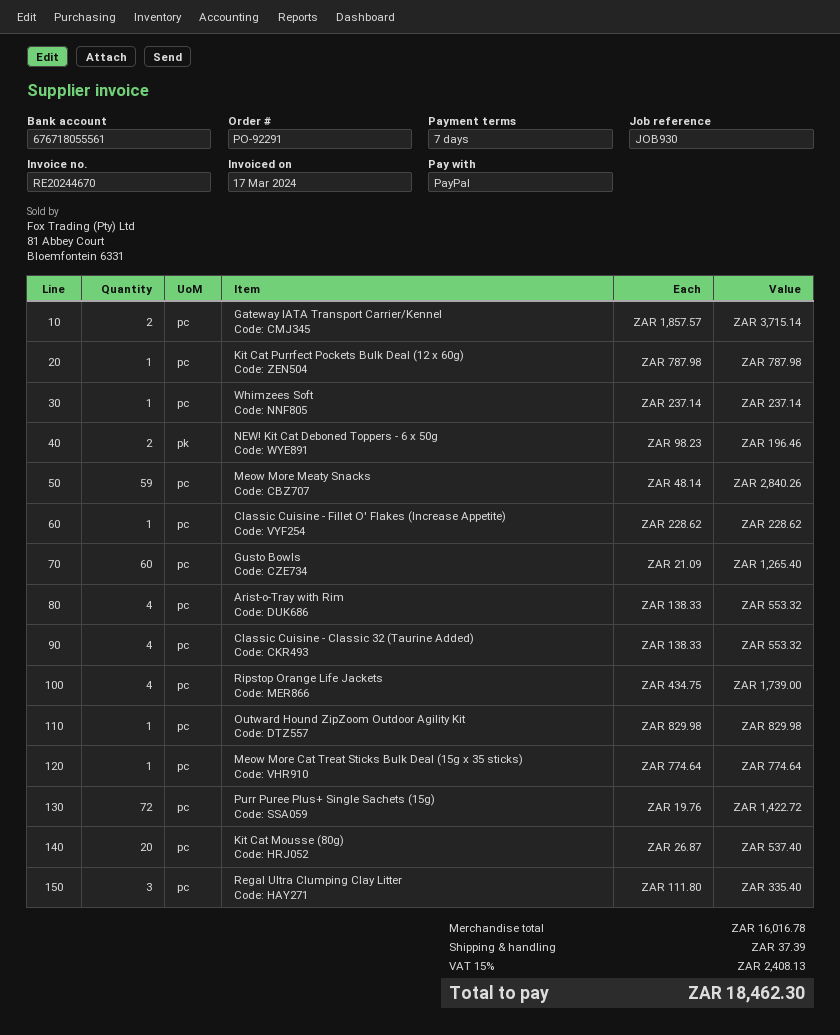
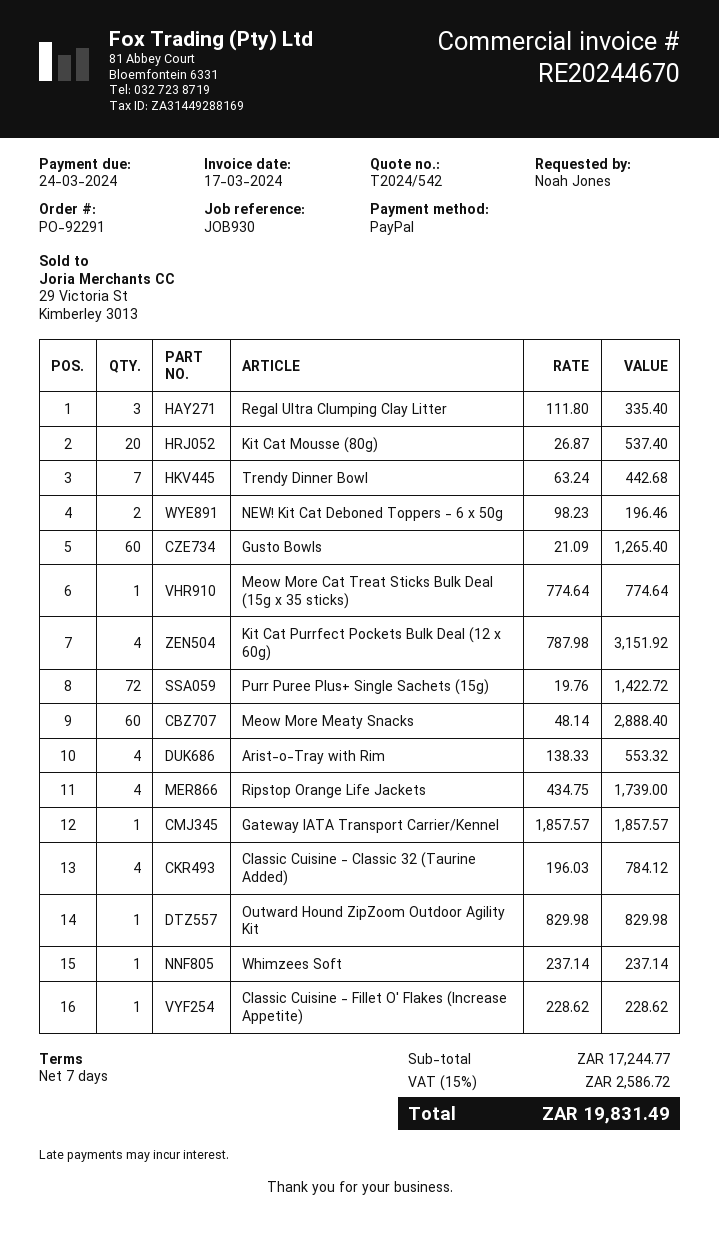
Gateway IATA Transport Carrier/Kennel: 2 x 1857.57 = 3715.14 -> 1 x 1857.57 = 1857.57
Kit Cat Purrfect Pockets Bulk Deal (12 x 60g): 1 x 787.98 = 787.98 -> 4 x 787.98 = 3151.92
Meow More Meaty Snacks: 59 x 48.14 = 2840.26 -> 60 x 48.14 = 2888.40
Classic Cuisine - Classic 32 (Taurine Added): 4 x 138.33 = 553.32 -> 4 x 196.03 = 784.12
Trendy Dinner Bowl: none -> 7 x 63.24 = 442.68
subtotal: 16016.78 -> 17244.77
shipping: 37.39 -> none
tax: 15% = 2408.13 -> 15% = 2586.72
total: 18462.30 -> 19831.49

